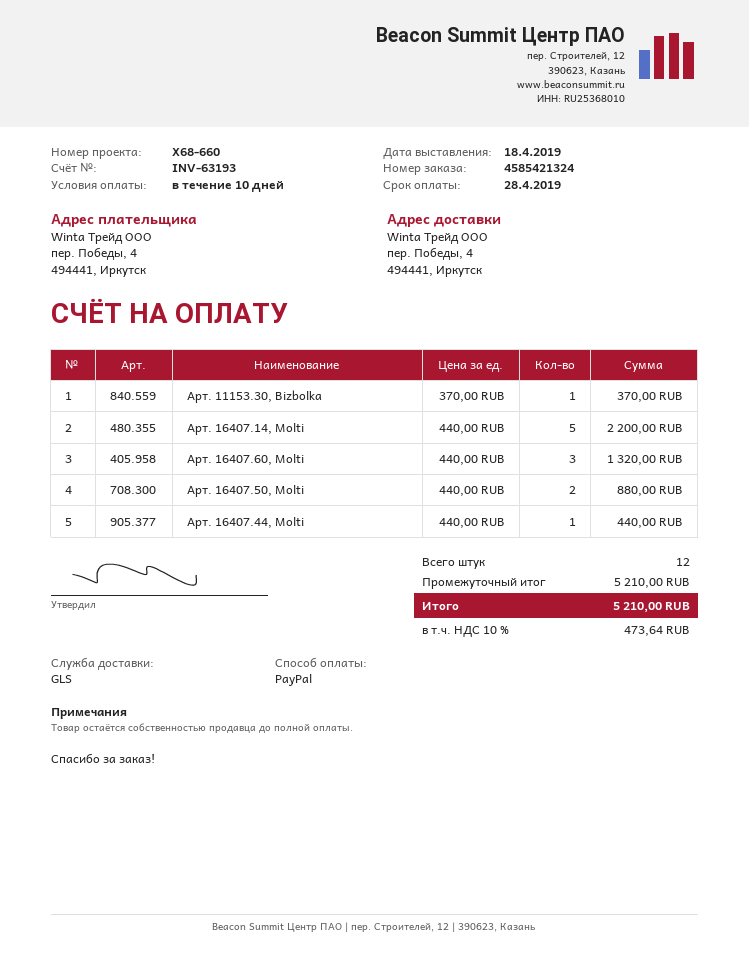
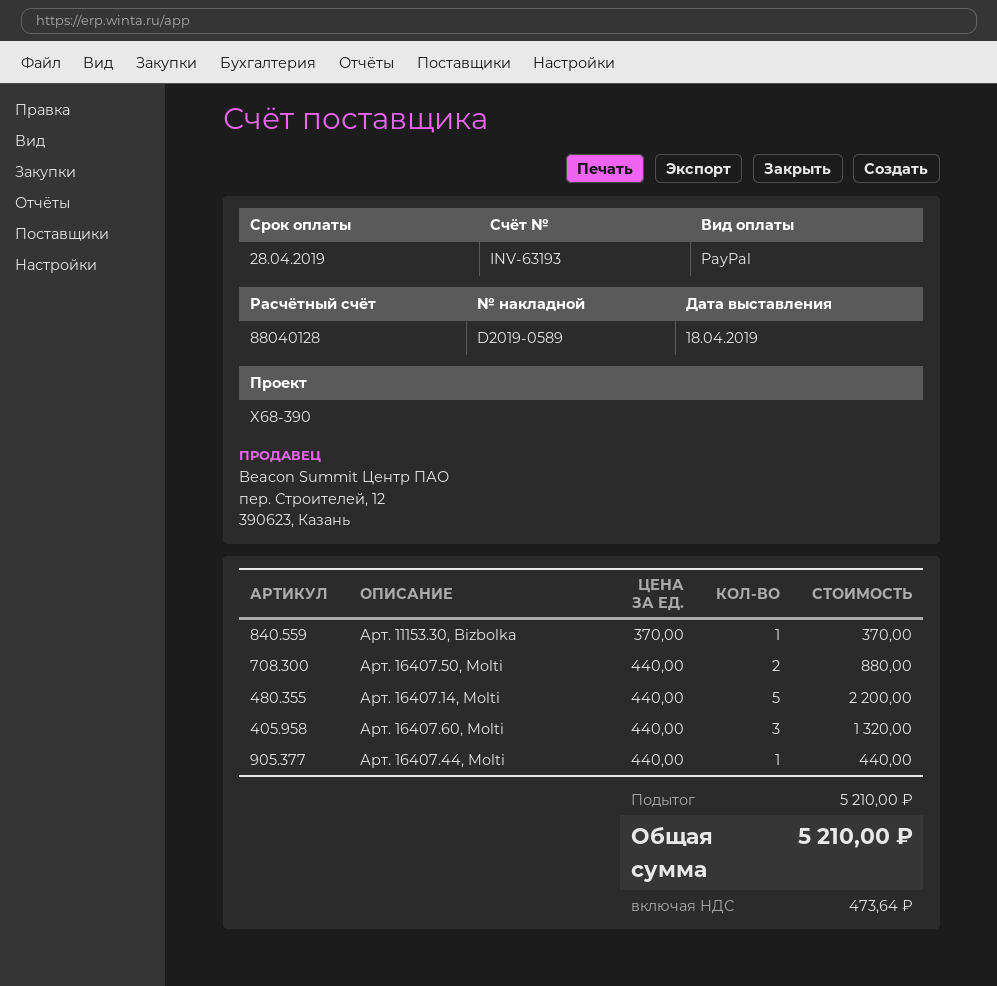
reference: X68-660 -> X68-390

